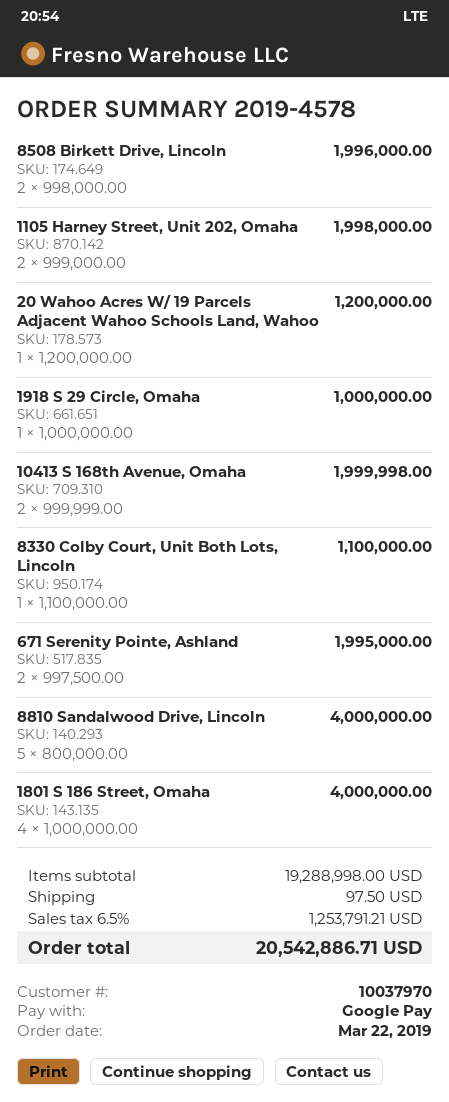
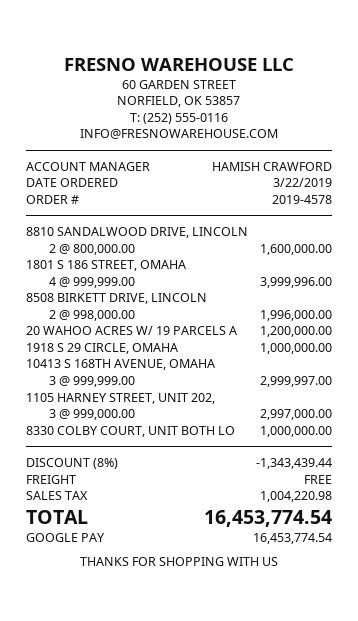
1105 Harney Street, Unit 202, Omaha: 2 x 999000.00 = 1998000.00 -> 3 x 999000.00 = 2997000.00
10413 S 168th Avenue, Omaha: 2 x 999999.00 = 1999998.00 -> 3 x 999999.00 = 2999997.00
8330 Colby Court, Unit Both Lots, Lincoln: 1 x 1100000.00 = 1100000.00 -> 1 x 1000000.00 = 1000000.00
671 Serenity Pointe, Ashland: 2 x 997500.00 = 1995000.00 -> none
8810 Sandalwood Drive, Lincoln: 5 x 800000.00 = 4000000.00 -> 2 x 800000.00 = 1600000.00
1801 S 186 Street, Omaha: 4 x 1000000.00 = 4000000.00 -> 4 x 999999.00 = 3999996.00
discount: none -> 8% = 1343439.44
shipping: 97.50 -> 0.00
tax: 1253791.21 -> 1004220.98
total: 20542886.71 -> 16453774.54

